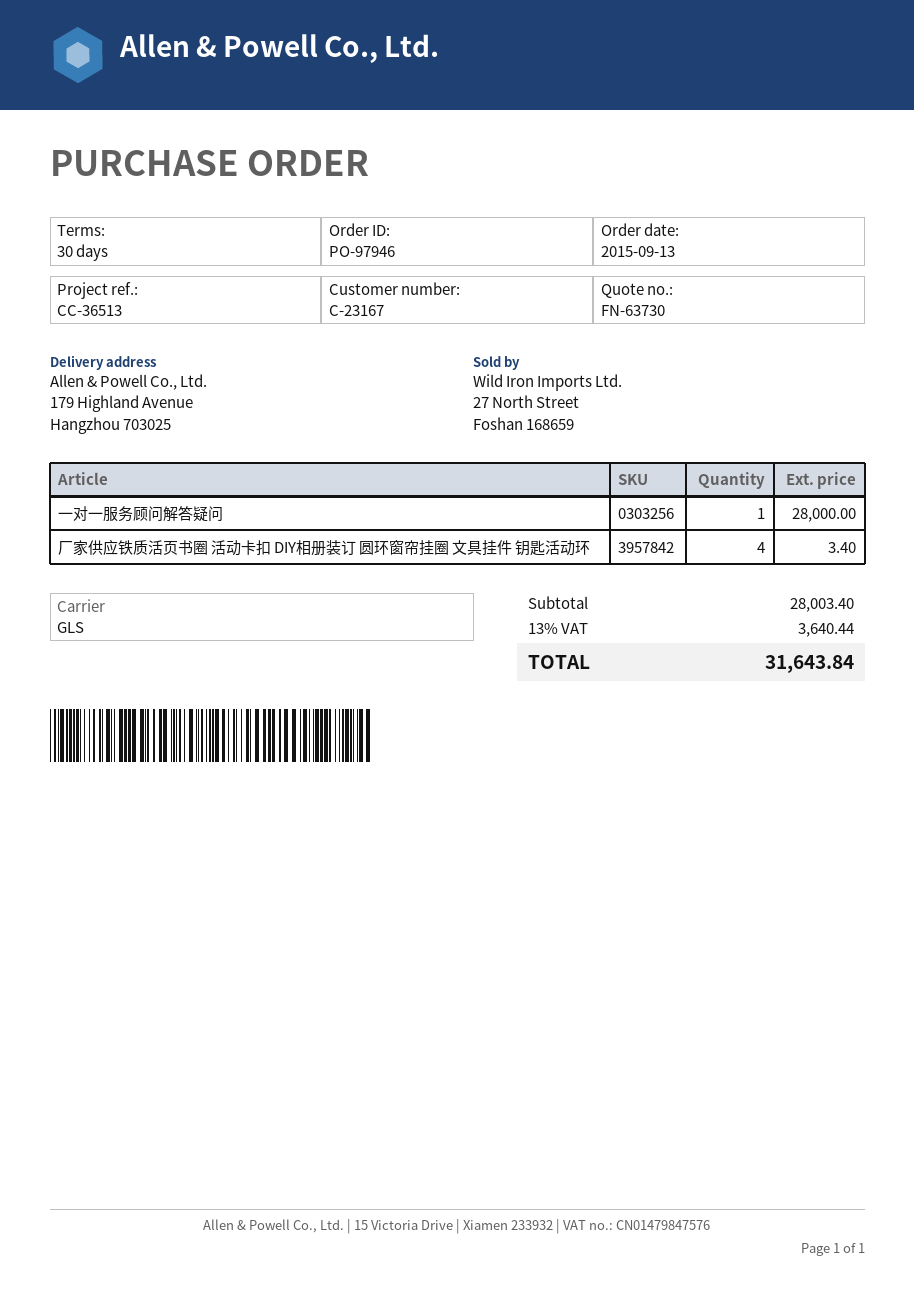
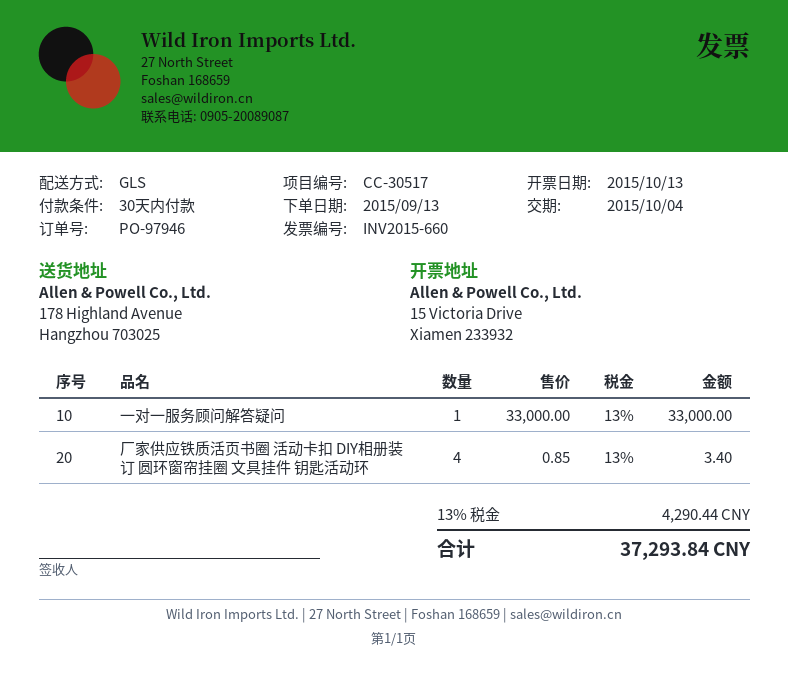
reference: CC-36513 -> CC-30517
ship to: 179 Highland Avenue, Hangzhou 703025 -> 178 Highland Avenue, Hangzhou 703025
一对一服务顾问解答疑问: 1 for 28000.00 -> 1 for 33000.00
tax: 13% = 3640.44 -> 13% = 4290.44
total: 31643.84 -> 37293.84

